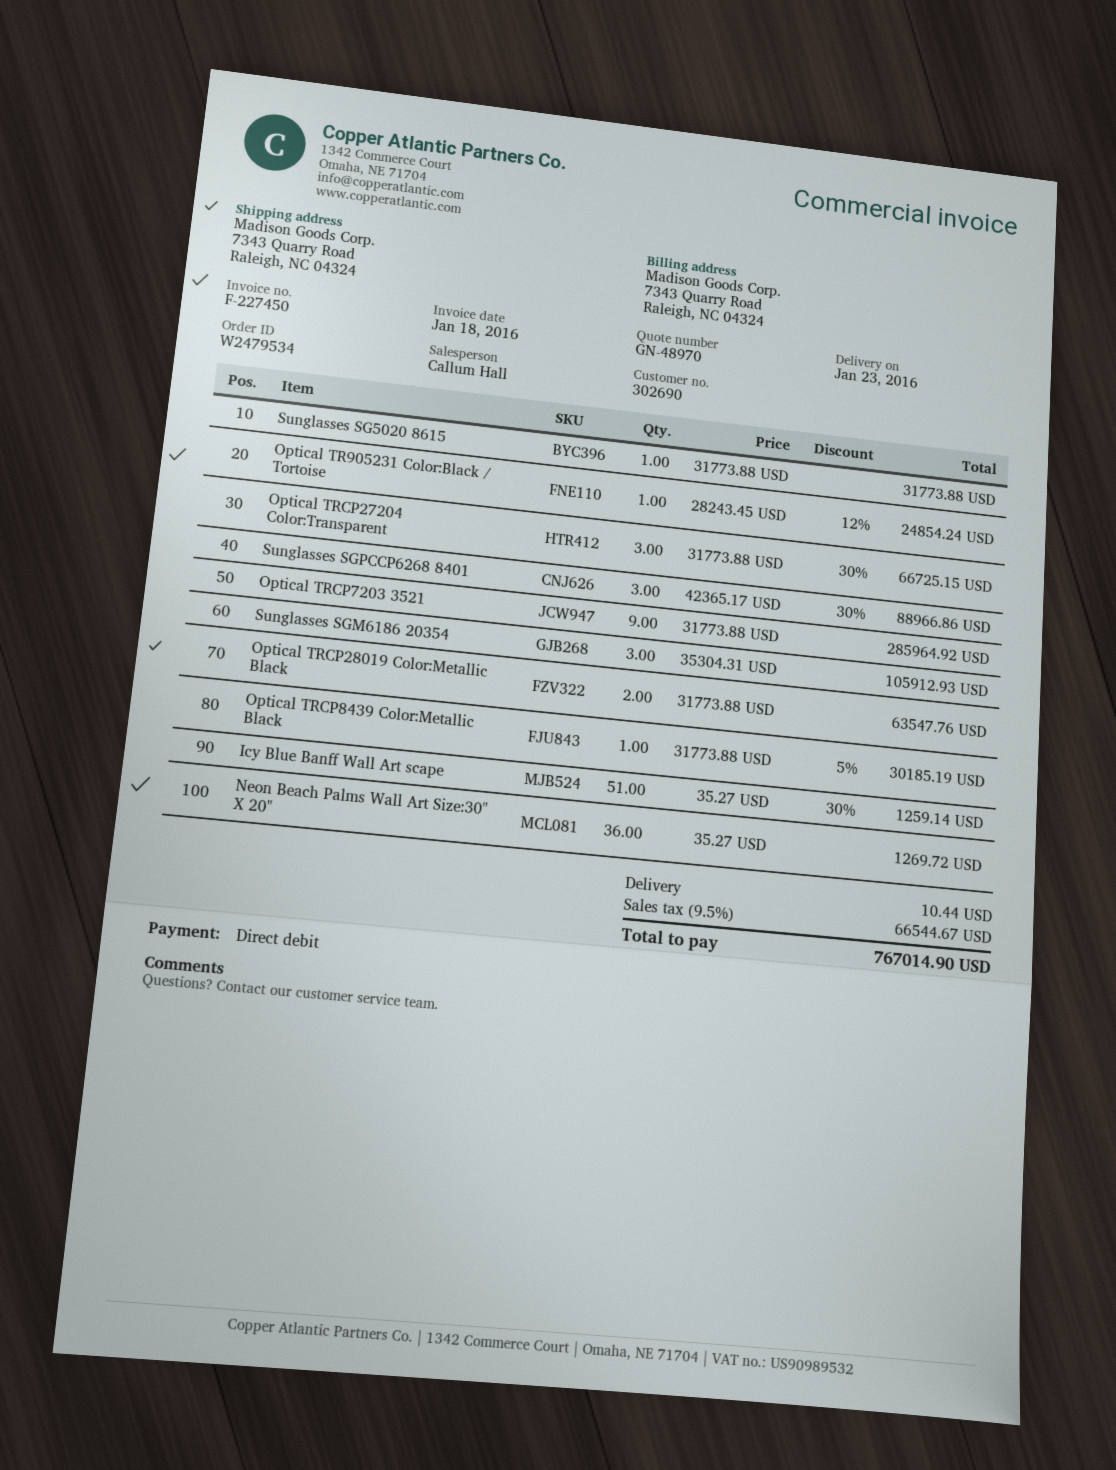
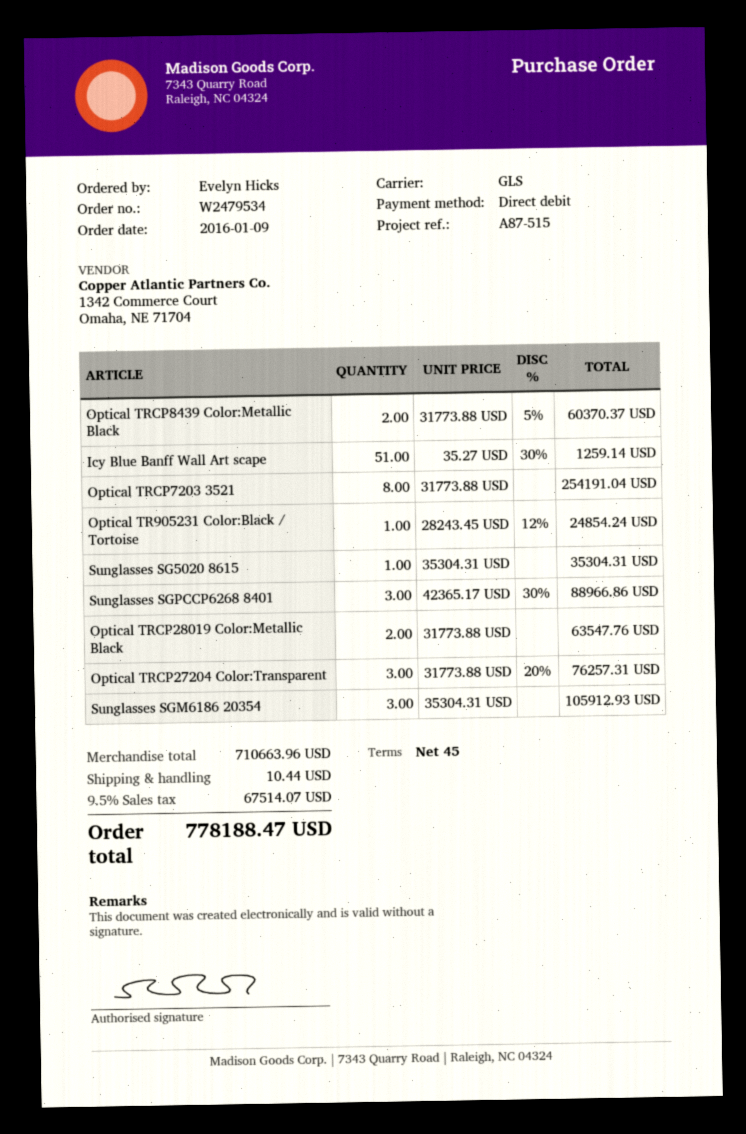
Sunglasses SG5020 8615: 1 x 31773.88 = 31773.88 -> 1 x 35304.31 = 35304.31
Optical TRCP27204 Color:Transparent: 3 x 31773.88 - 30% = 66725.15 -> 3 x 31773.88 - 20% = 76257.31
Optical TRCP7203 3521: 9 x 31773.88 = 285964.92 -> 8 x 31773.88 = 254191.04
Optical TRCP8439 Color:Metallic Black: 1 x 31773.88 - 5% = 30185.19 -> 2 x 31773.88 - 5% = 60370.37
Neon Beach Palms Wall Art Size:30" X 20": 36 x 35.27 = 1269.72 -> none
tax: 9.5% = 66544.67 -> 9.5% = 67514.07
total: 767014.90 -> 778188.47

